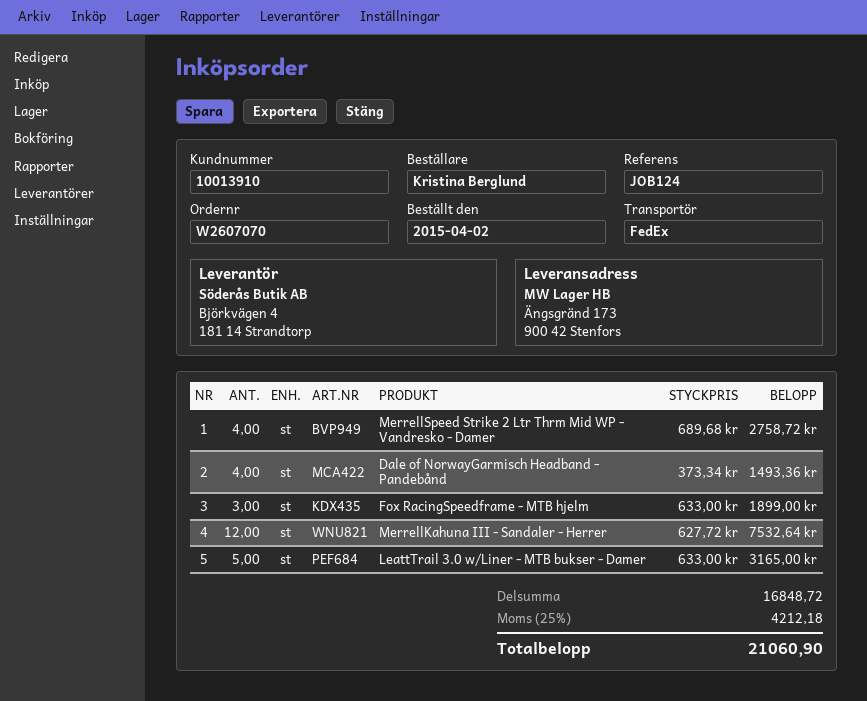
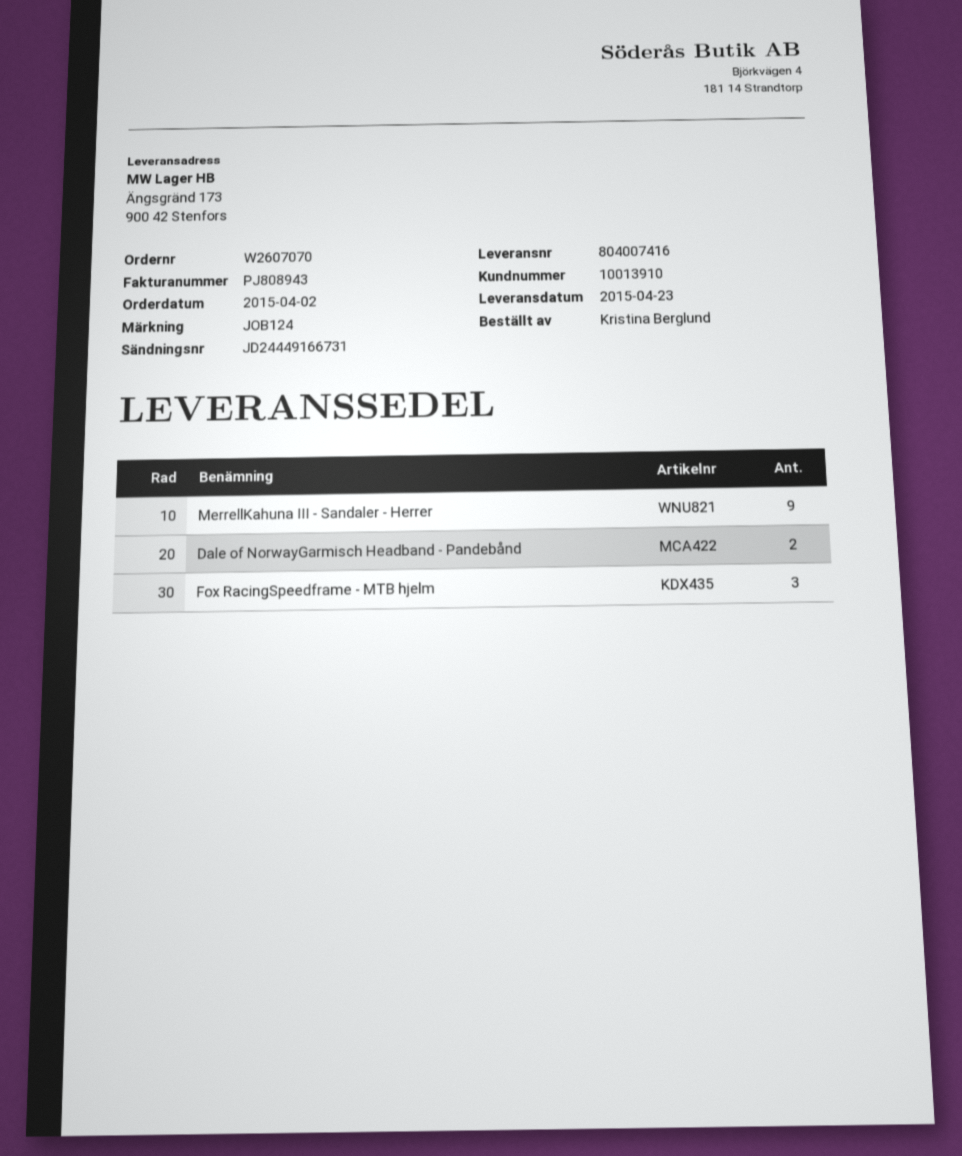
MerrellSpeed Strike 2 Ltr Thrm Mid WP - Vandresko - Damer: 4 -> none
Dale of NorwayGarmisch Headband - Pandebånd: 4 -> 2
MerrellKahuna III - Sandaler - Herrer: 12 -> 9
LeattTrail 3.0 w/Liner - MTB bukser - Damer: 5 -> none

